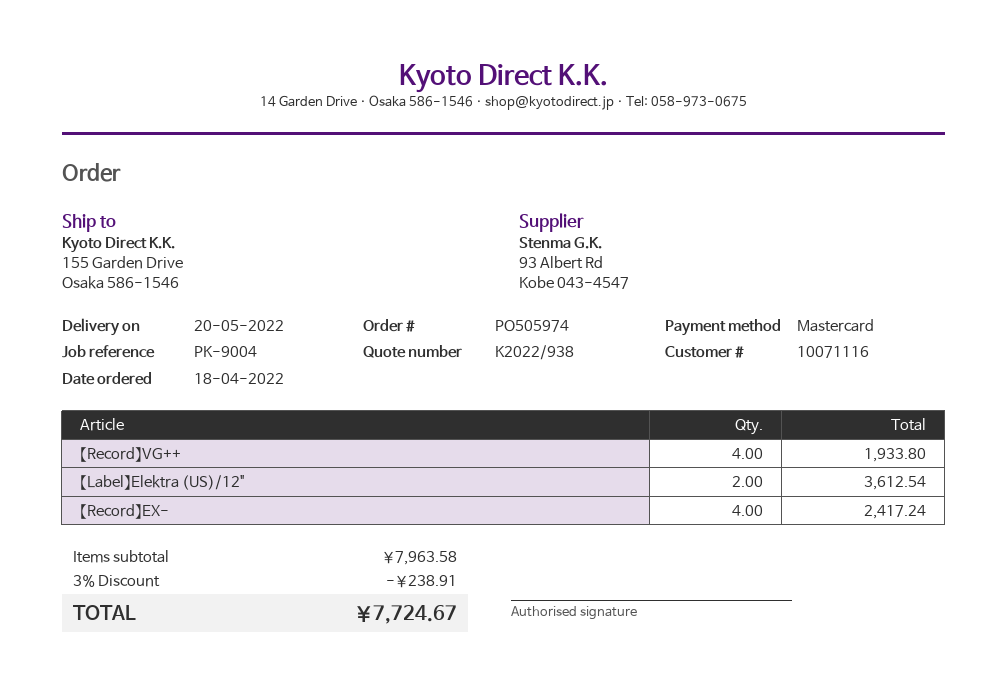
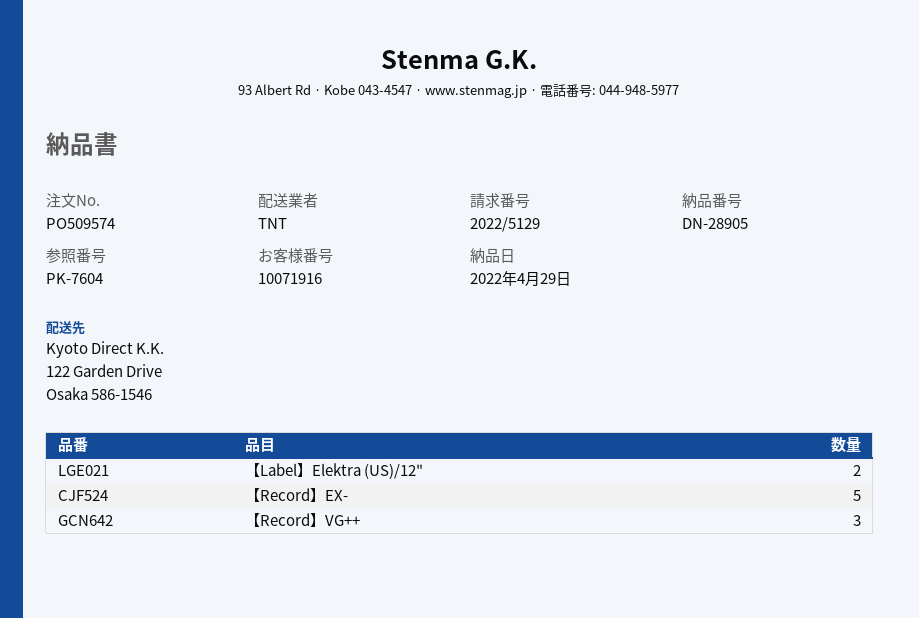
order number: PO505974 -> PO509574
delivery date: 2022-05-20 -> 2022-04-29
customer number: 10071116 -> 10071916
reference: PK-9004 -> PK-7604
ship to: 155 Garden Drive, Osaka 586-1546 -> 122 Garden Drive, Osaka 586-1546
【Record】VG++: 4 -> 3
【Record】EX-: 4 -> 5

